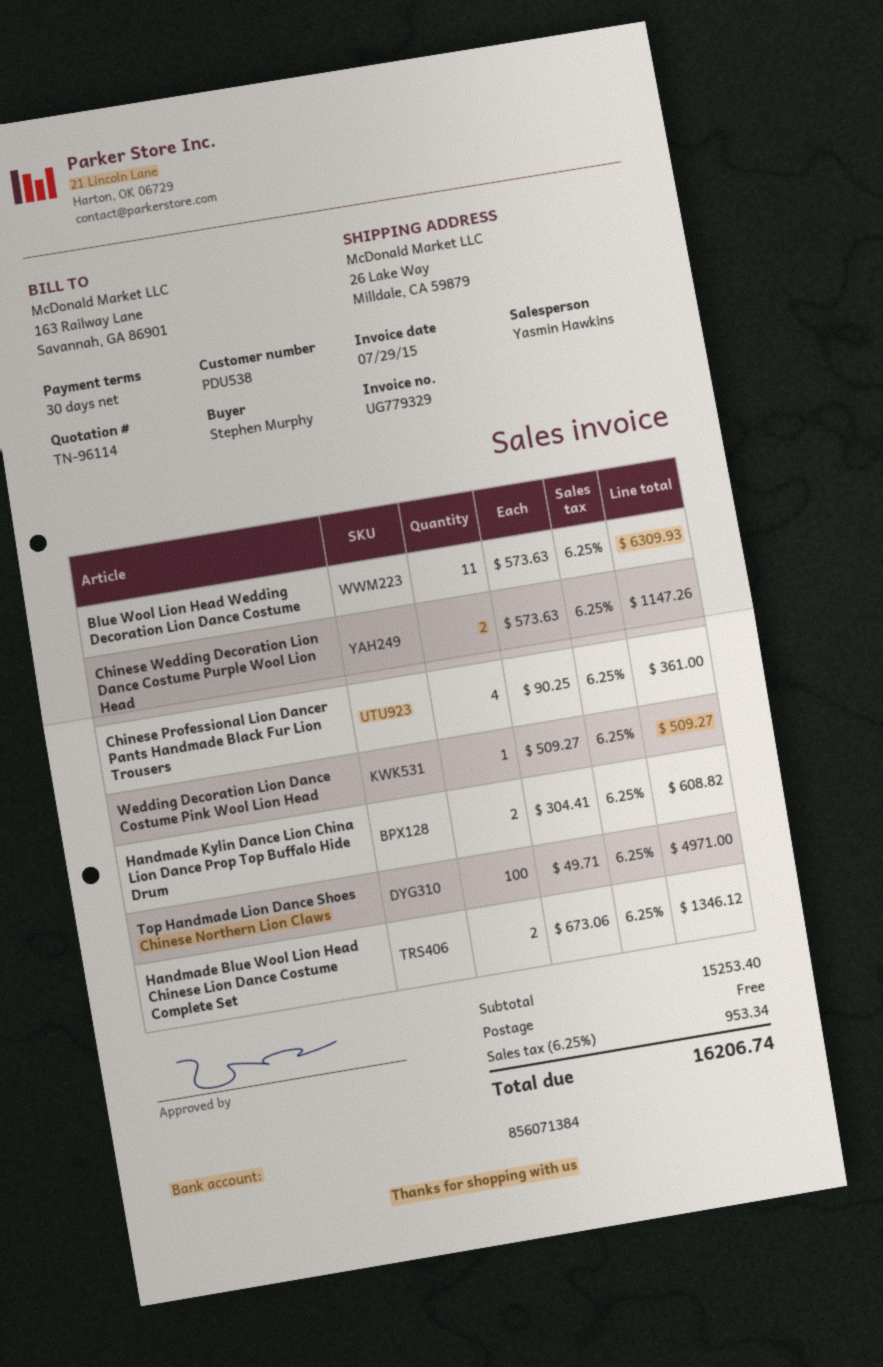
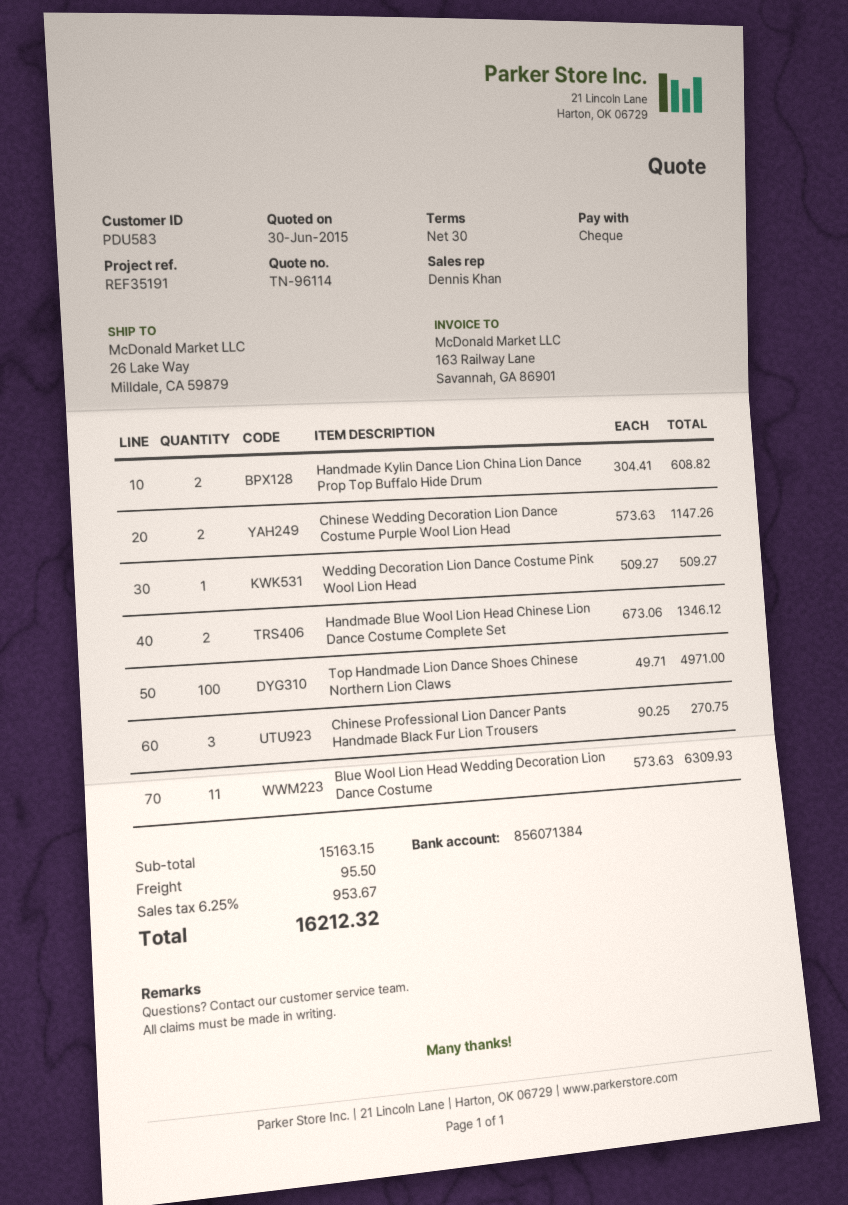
customer number: PDU538 -> PDU583
sales rep: Yasmin Hawkins -> Dennis Khan
Chinese Professional Lion Dancer Pants Handmade Black Fur Lion Trousers: 4 x 90.25 = 361.00 -> 3 x 90.25 = 270.75
subtotal: 15253.40 -> 15163.15
shipping: 0.00 -> 95.50
tax: 6.25% = 953.34 -> 6.25% = 953.67
total: 16206.74 -> 16212.32

